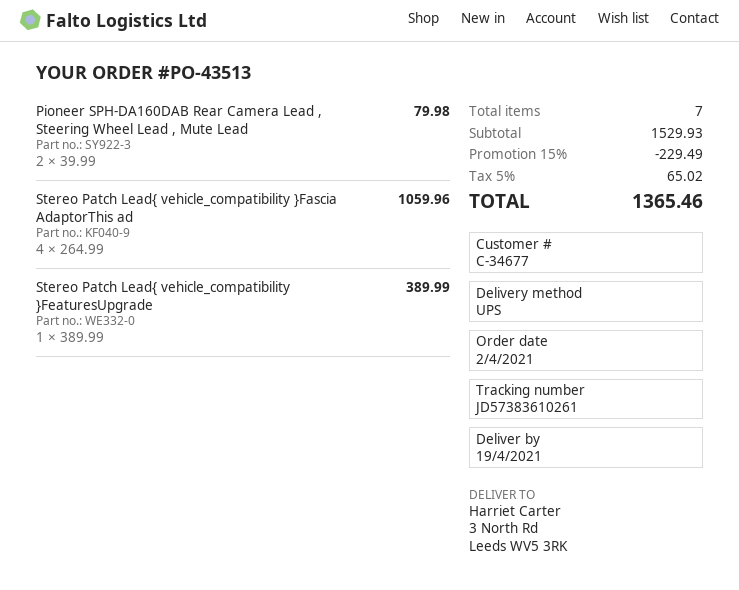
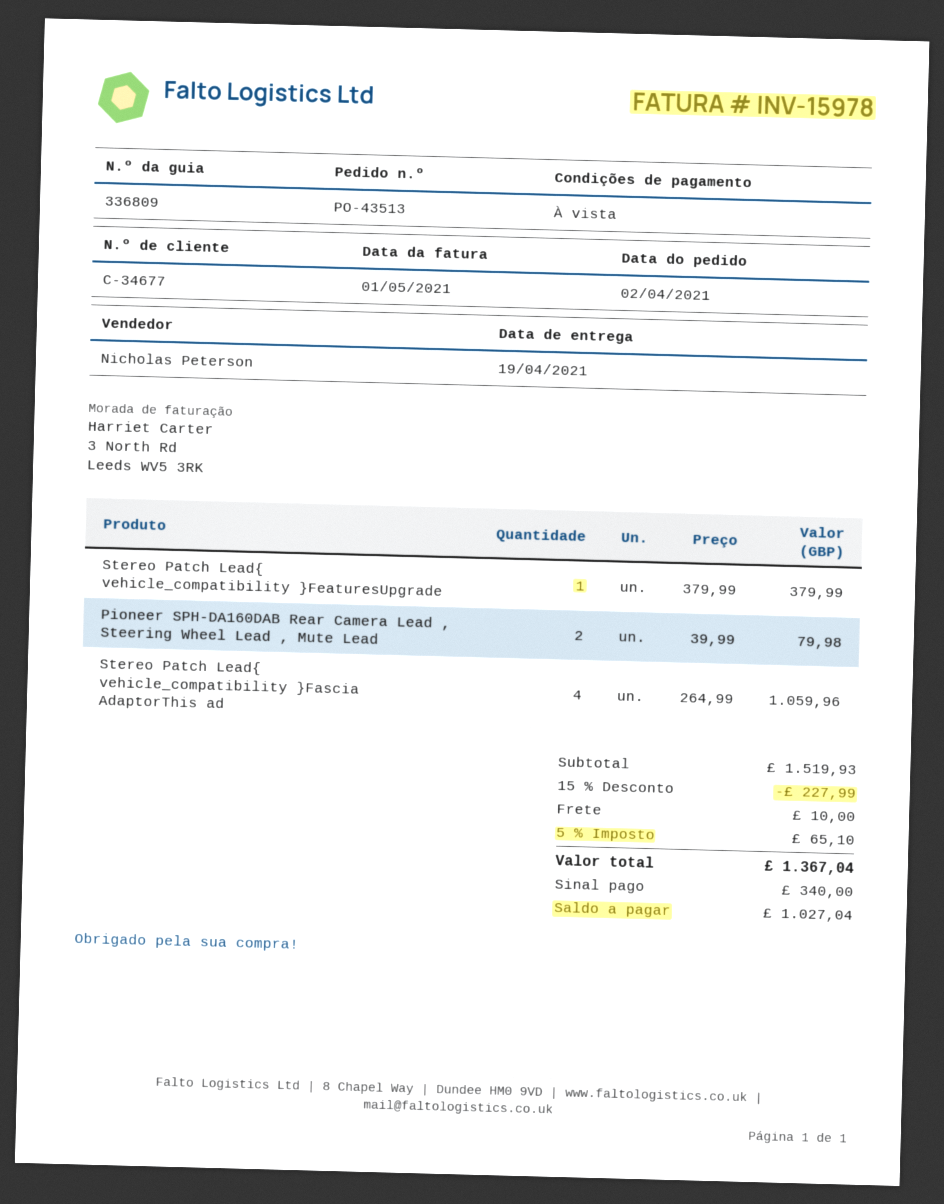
Stereo Patch Lead{ vehicle_compatibility }FeaturesUpgrade: 1 x 389.99 = 389.99 -> 1 x 379.99 = 379.99
subtotal: 1529.93 -> 1519.93
discount: 15% = 229.49 -> 15% = 227.99
shipping: none -> 10.00
tax: 5% = 65.02 -> 5% = 65.10
total: 1365.46 -> 1367.04

